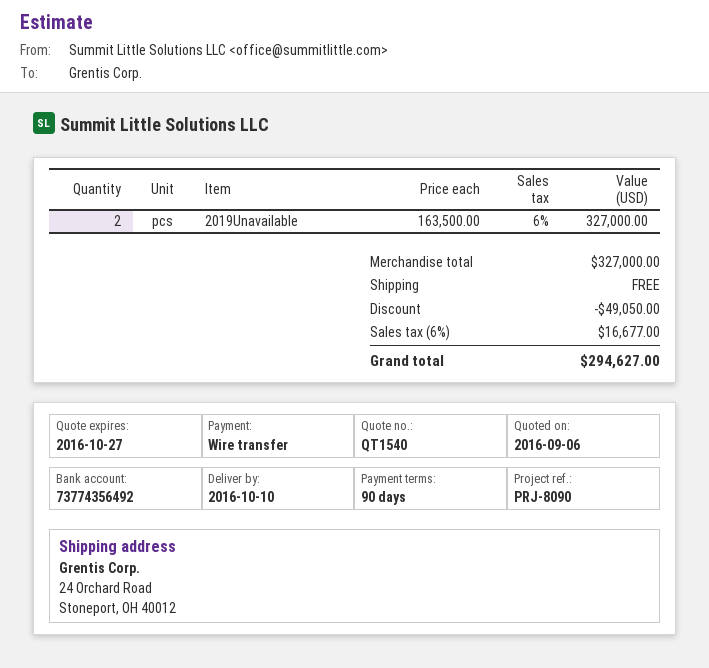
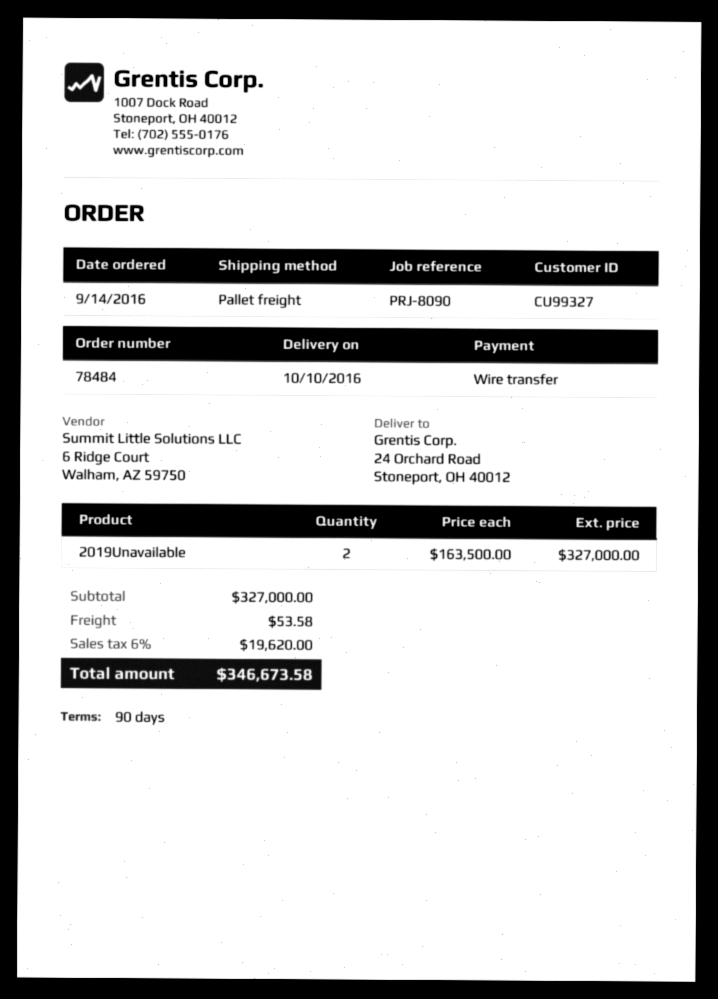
discount: 49050.00 -> none
shipping: 0.00 -> 53.58
tax: 6% = 16677.00 -> 6% = 19620.00
total: 294627.00 -> 346673.58

